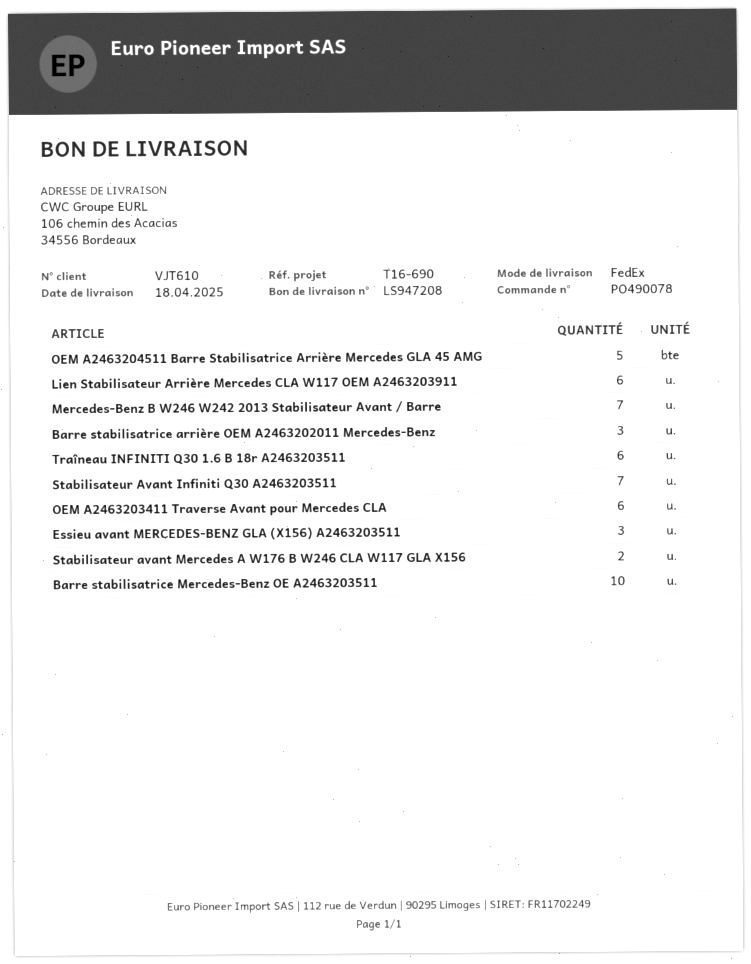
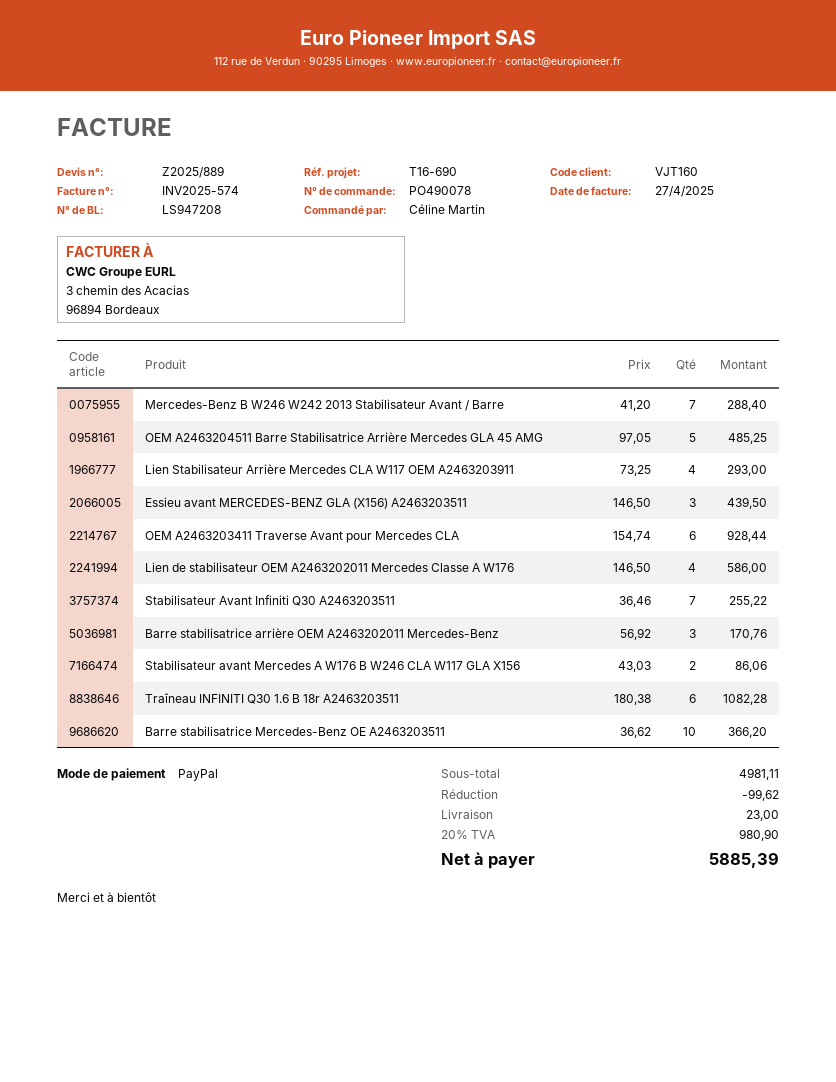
customer number: VJT610 -> VJT160
Lien Stabilisateur Arrière Mercedes CLA W117 OEM A2463203911: 6 -> 4
Lien de stabilisateur OEM A2463202011 Mercedes Classe A W176: none -> 4

